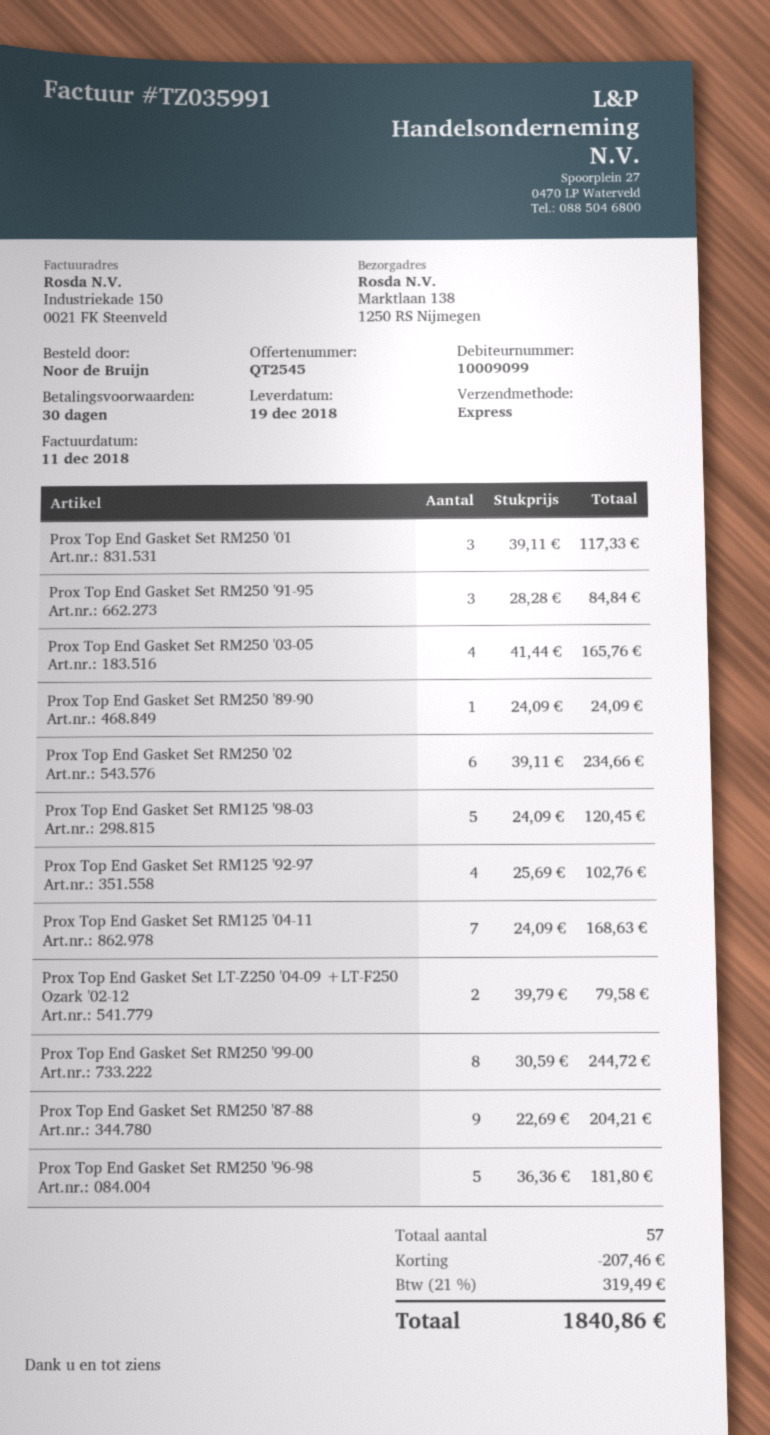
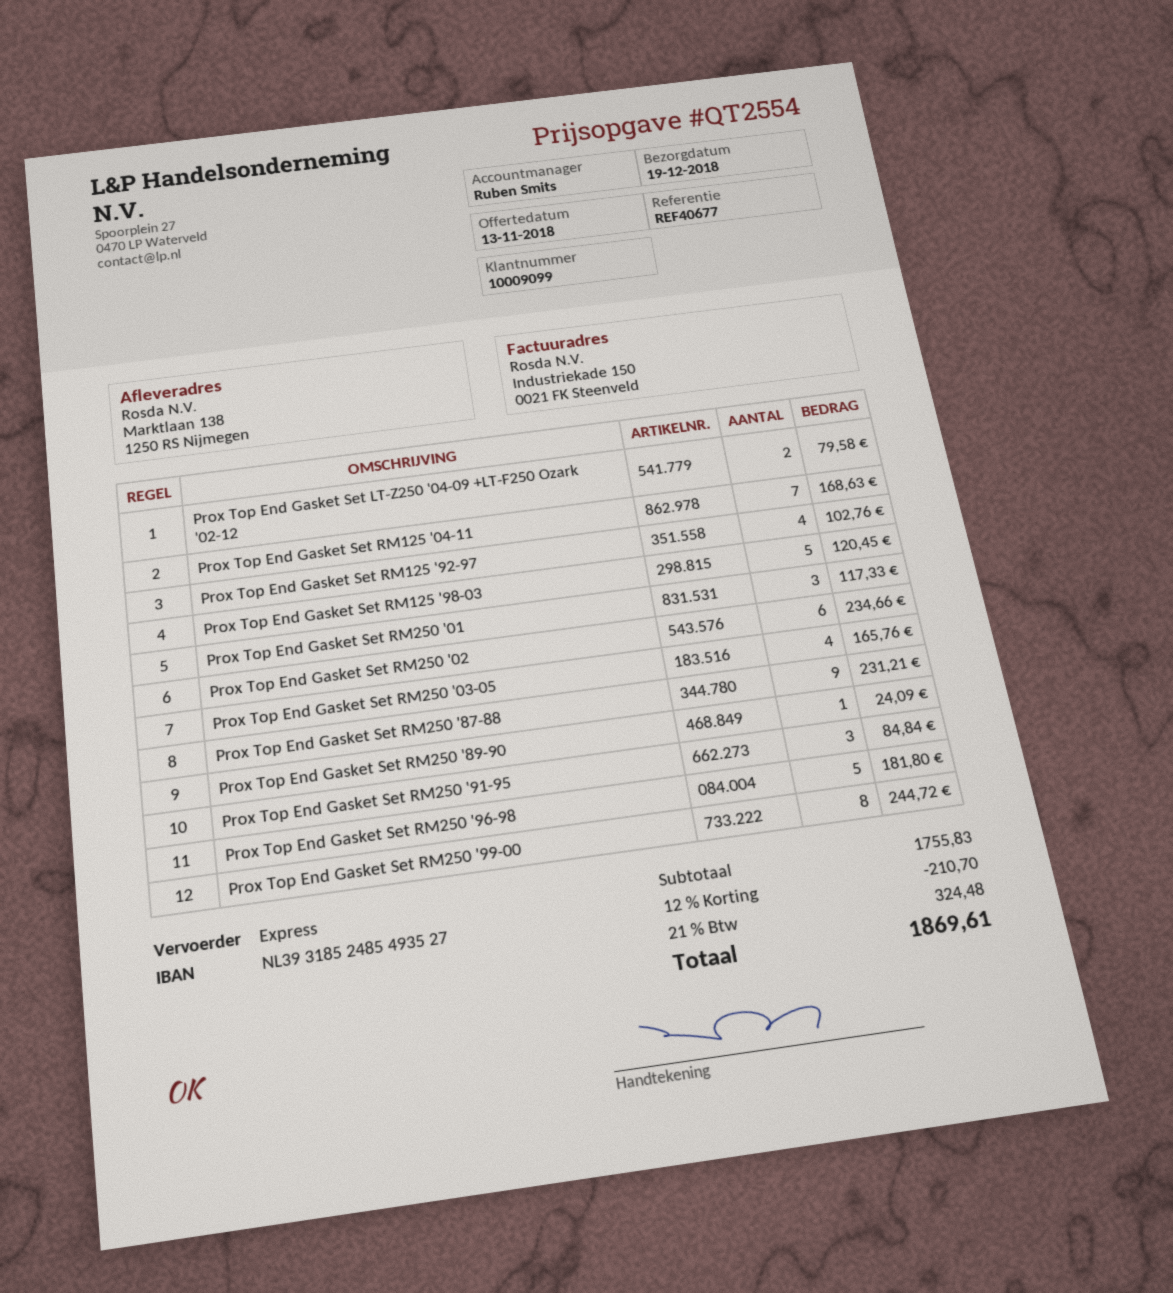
quote number: QT2545 -> QT2554
Prox Top End Gasket Set RM250 '87-88: 9 for 204.21 -> 9 for 231.21
discount: 207.46 -> 210.70
tax: 21% = 319.49 -> 21% = 324.48
total: 1840.86 -> 1869.61

